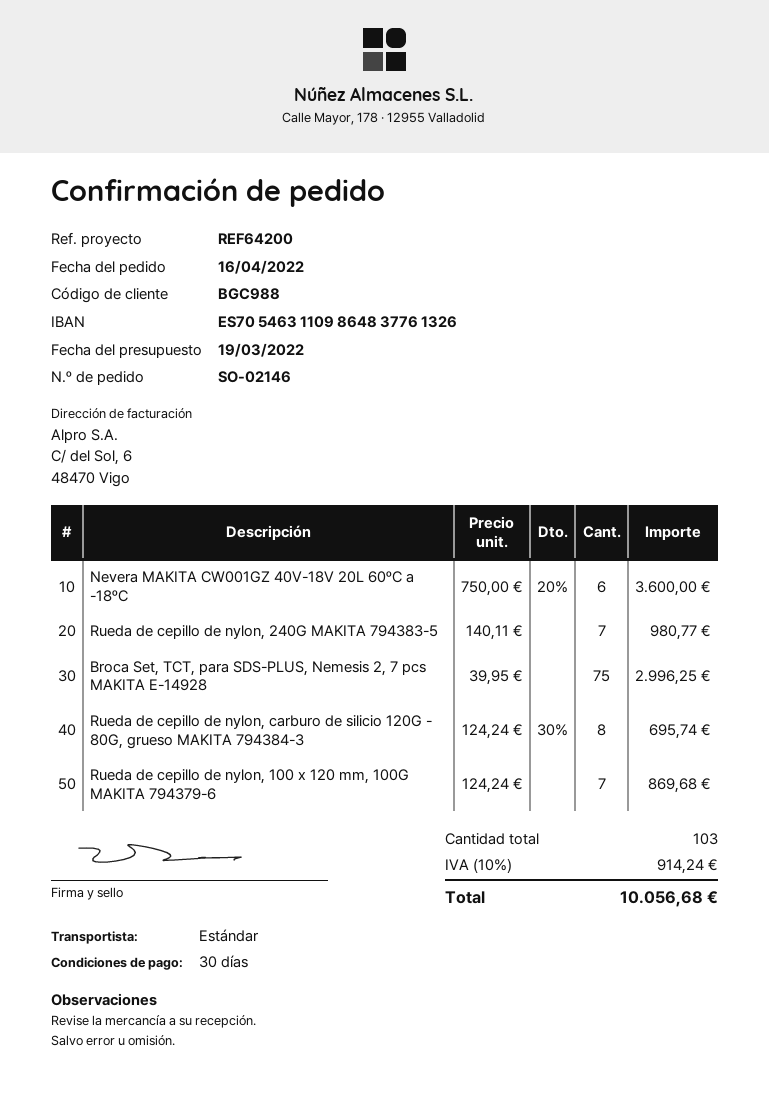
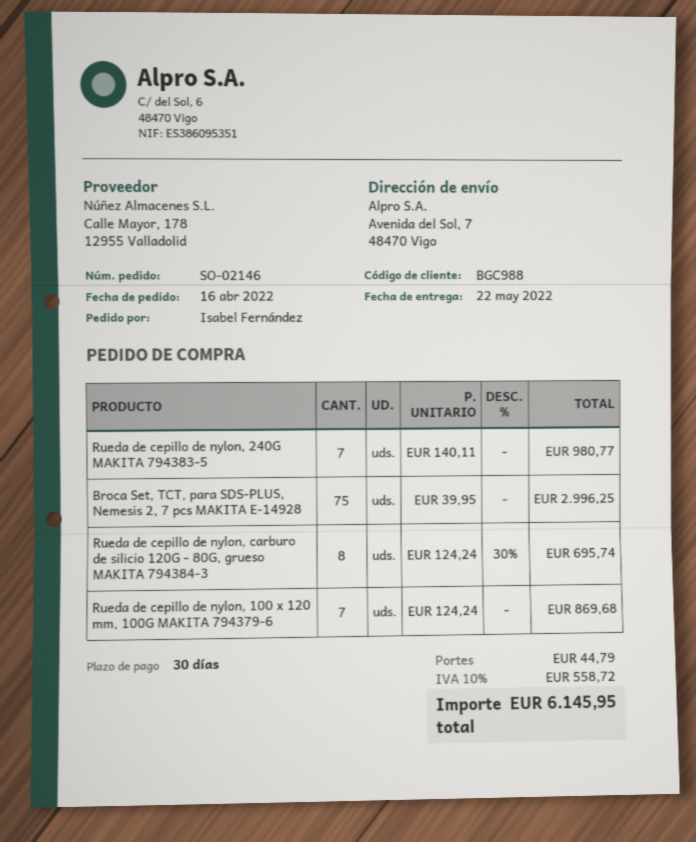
Nevera MAKITA CW001GZ 40V-18V 20L 60ºC a -18ºC: 6 x 750.00 - 20% = 3600.00 -> none
shipping: none -> 44.79
tax: 10% = 914.24 -> 10% = 558.72
total: 10056.68 -> 6145.95

